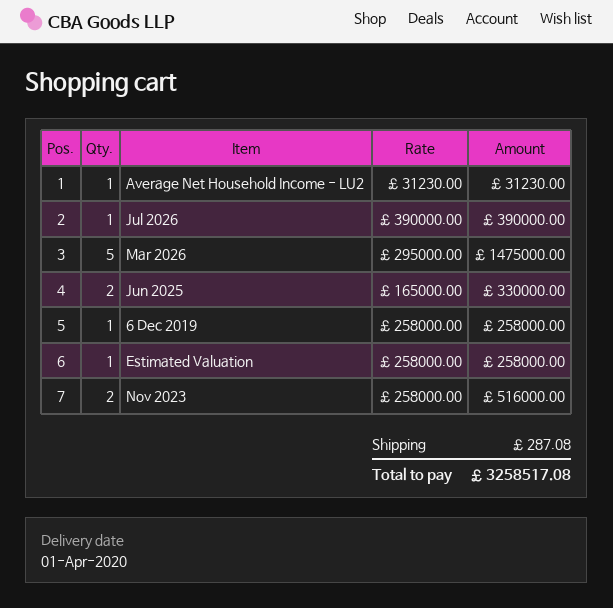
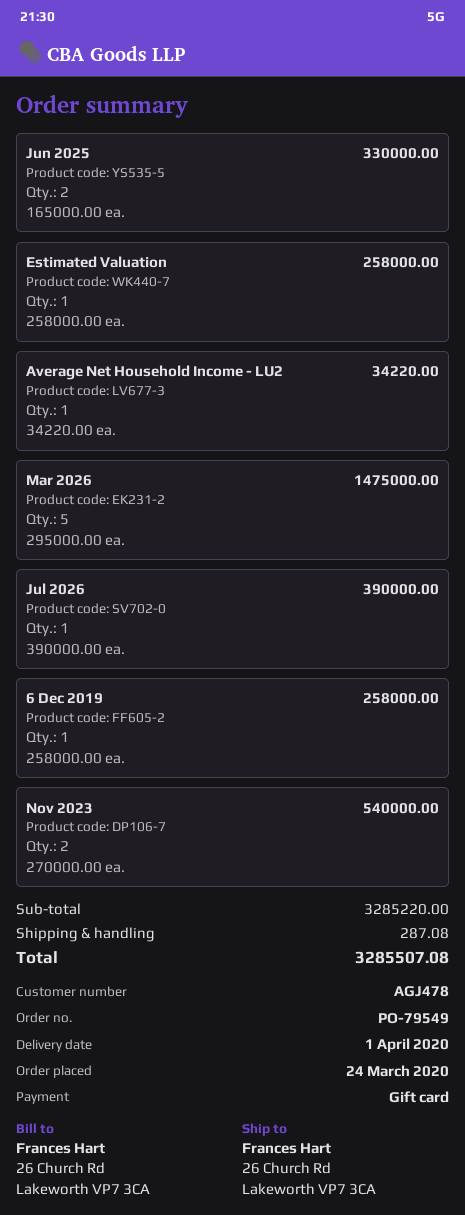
Average Net Household Income - LU2: 1 x 31230.00 = 31230.00 -> 1 x 34220.00 = 34220.00
Nov 2023: 2 x 258000.00 = 516000.00 -> 2 x 270000.00 = 540000.00
total: 3258517.08 -> 3285507.08

